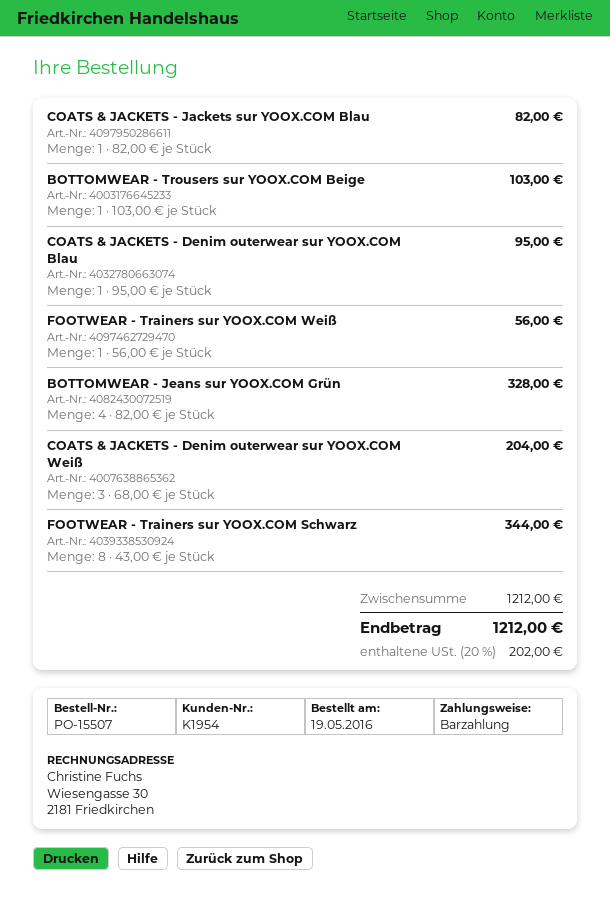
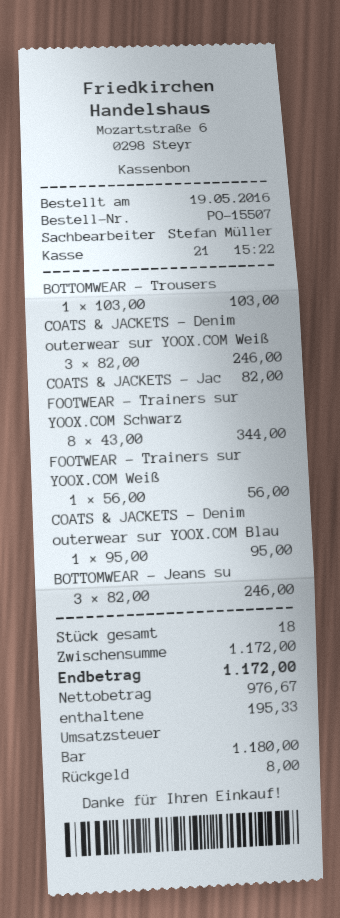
BOTTOMWEAR - Jeans sur YOOX.COM Grün: 4 x 82.00 = 328.00 -> 3 x 82.00 = 246.00
COATS & JACKETS - Denim outerwear sur YOOX.COM Weiß: 3 x 68.00 = 204.00 -> 3 x 82.00 = 246.00
subtotal: 1212.00 -> 1172.00
tax: 202.00 -> 195.33
total: 1212.00 -> 1172.00

